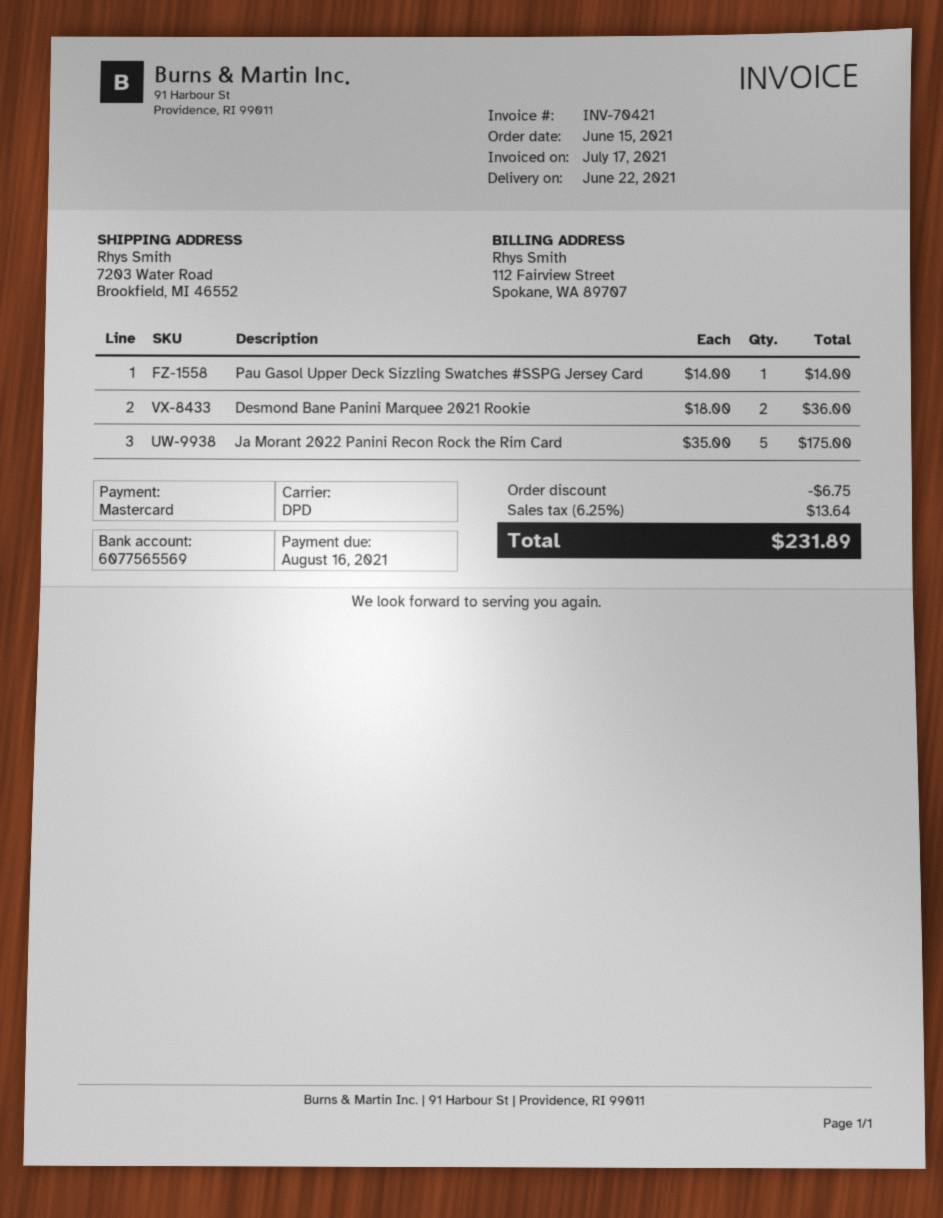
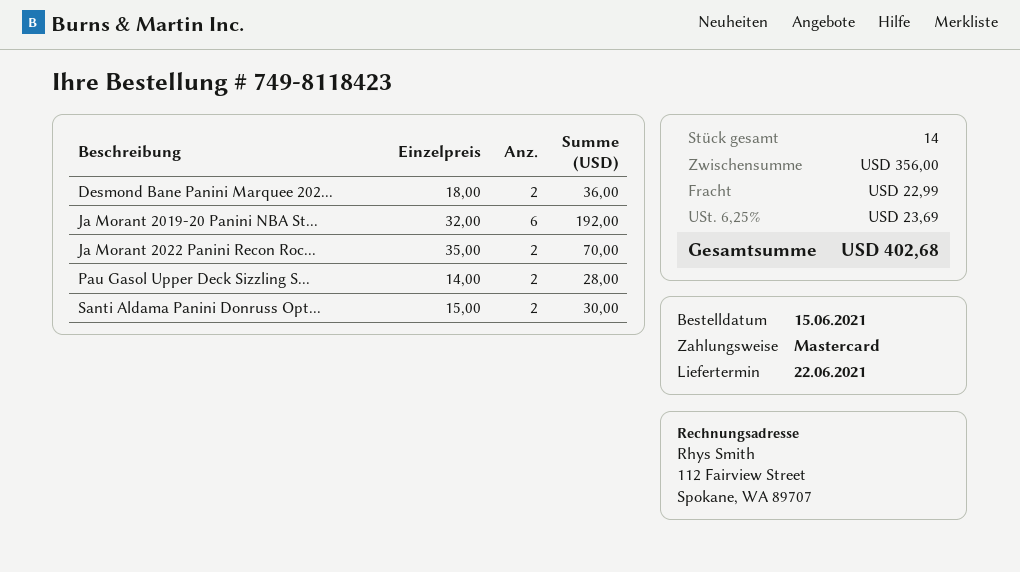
Pau Gasol Upper Deck Sizzling Swatches #SSPG Jersey Card: 1 x 14.00 = 14.00 -> 2 x 14.00 = 28.00
Ja Morant 2022 Panini Recon Rock the Rim Card: 5 x 35.00 = 175.00 -> 2 x 35.00 = 70.00
Ja Morant 2019-20 Panini NBA St...: none -> 6 x 32.00 = 192.00
Santi Aldama Panini Donruss Opt...: none -> 2 x 15.00 = 30.00
discount: 6.75 -> none
shipping: none -> 22.99
tax: 6.25% = 13.64 -> 6.25% = 23.69
total: 231.89 -> 402.68

